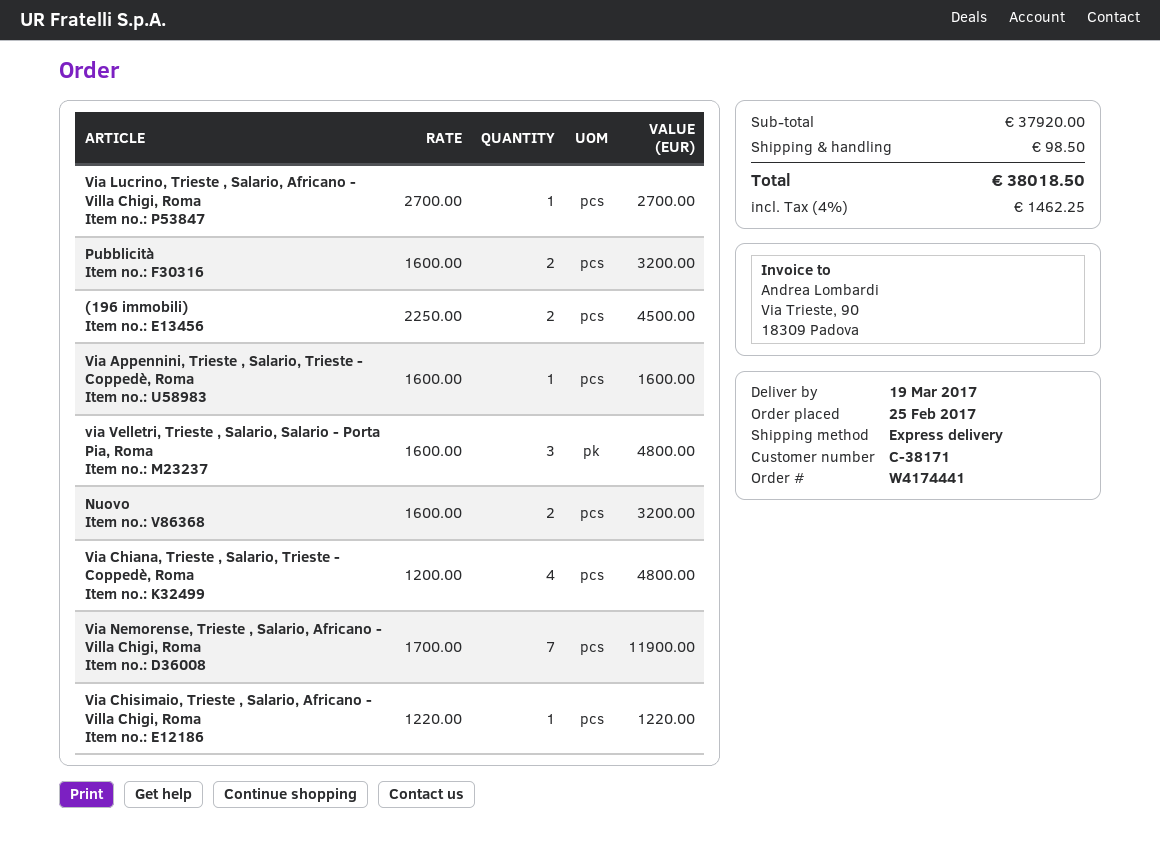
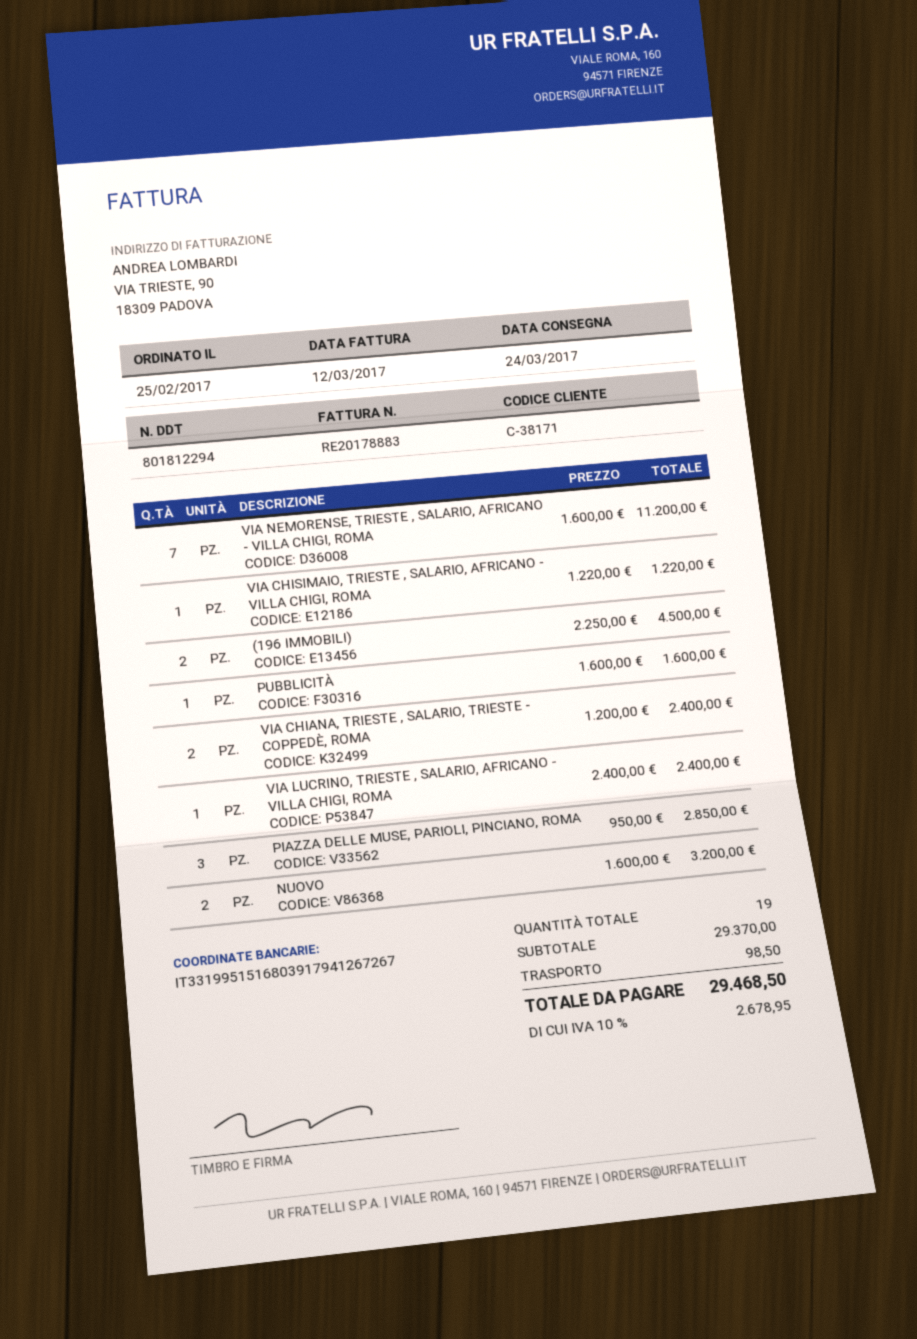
delivery date: 2017-03-19 -> 2017-03-24
Via Lucrino, Trieste , Salario, Africano - Villa Chigi, Roma: 1 x 2700.00 = 2700.00 -> 1 x 2400.00 = 2400.00
Pubblicità: 2 x 1600.00 = 3200.00 -> 1 x 1600.00 = 1600.00
Via Appennini, Trieste , Salario, Trieste - Coppedè, Roma: 1 x 1600.00 = 1600.00 -> none
via Velletri, Trieste , Salario, Salario - Porta Pia, Roma: 3 x 1600.00 = 4800.00 -> none
Via Chiana, Trieste , Salario, Trieste - Coppedè, Roma: 4 x 1200.00 = 4800.00 -> 2 x 1200.00 = 2400.00
Via Nemorense, Trieste , Salario, Africano - Villa Chigi, Roma: 7 x 1700.00 = 11900.00 -> 7 x 1600.00 = 11200.00
PIAZZA DELLE MUSE, PARIOLI, PINCIANO, ROMA: none -> 3 x 950.00 = 2850.00
subtotal: 37920.00 -> 29370.00
tax: 4% = 1462.25 -> 10% = 2678.95
total: 38018.50 -> 29468.50

